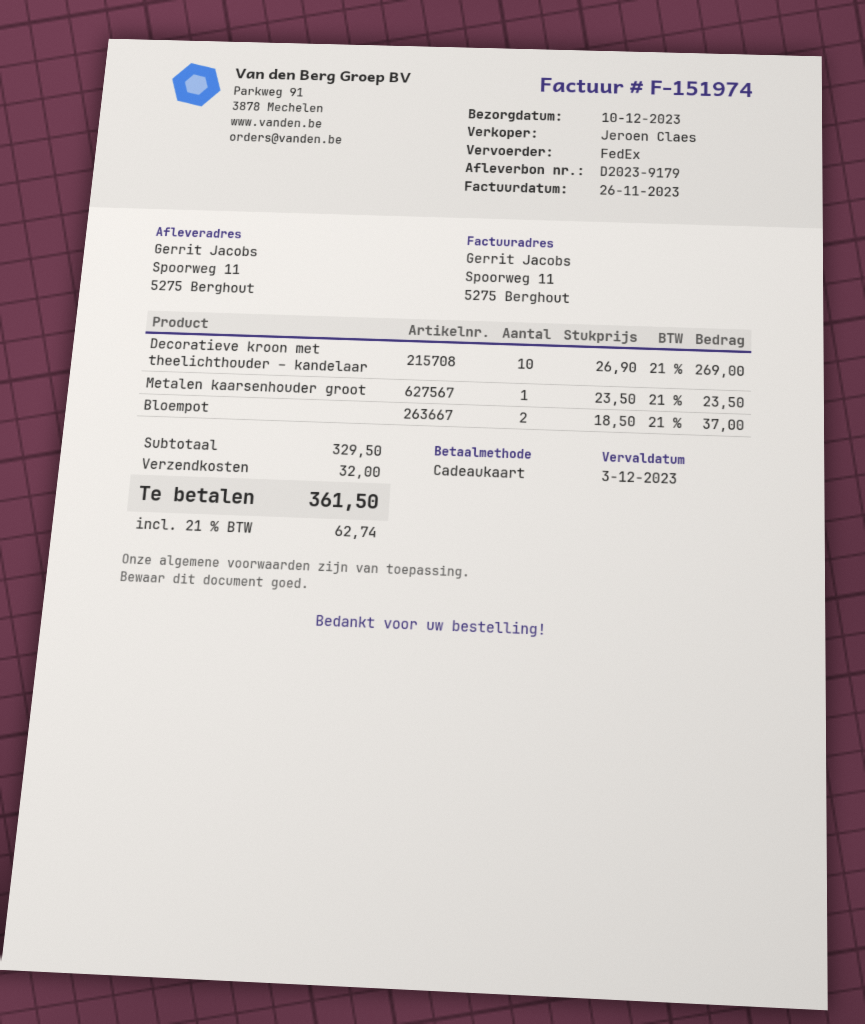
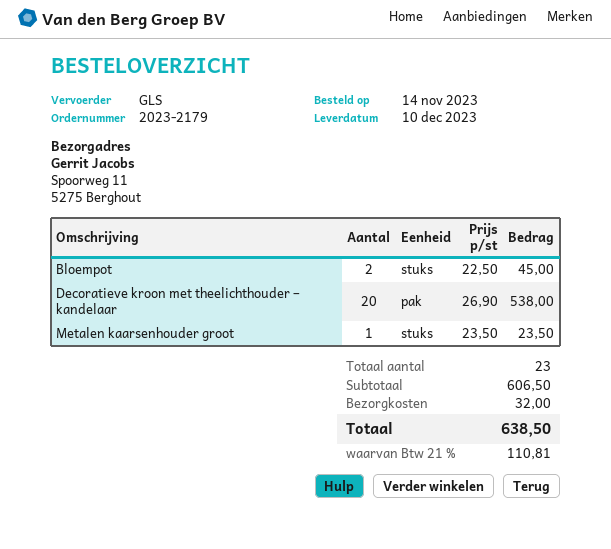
shipping method: FedEx -> GLS
Decoratieve kroon met theelichthouder – kandelaar: 10 x 26.90 = 269.00 -> 20 x 26.90 = 538.00
Bloempot: 2 x 18.50 = 37.00 -> 2 x 22.50 = 45.00
subtotal: 329.50 -> 606.50
tax: 21% = 62.74 -> 21% = 110.81
total: 361.50 -> 638.50

